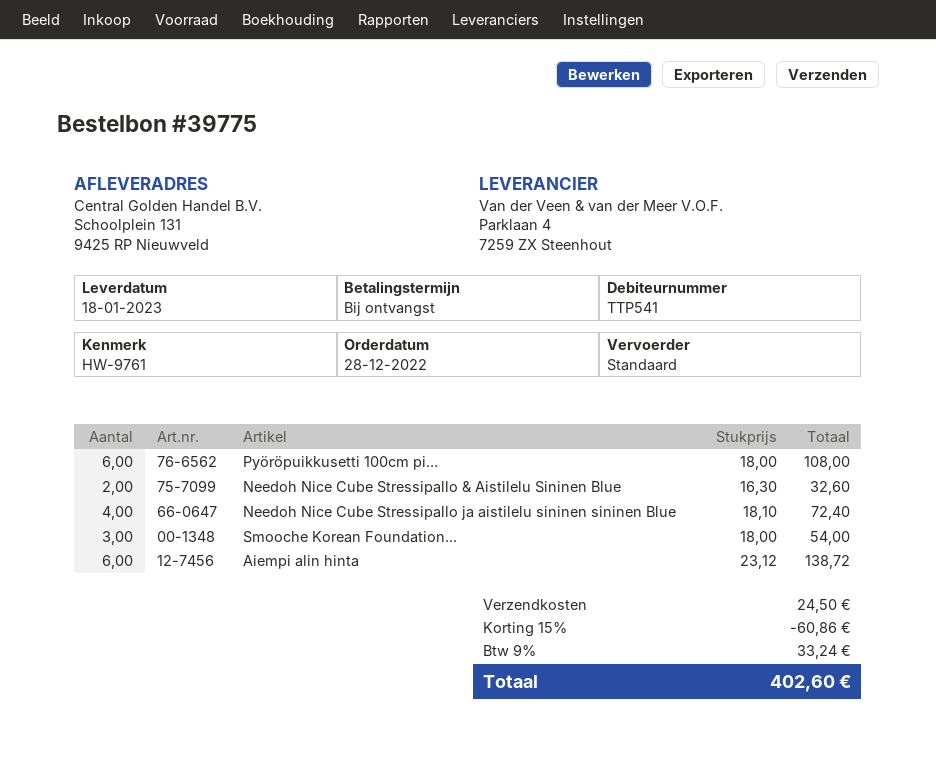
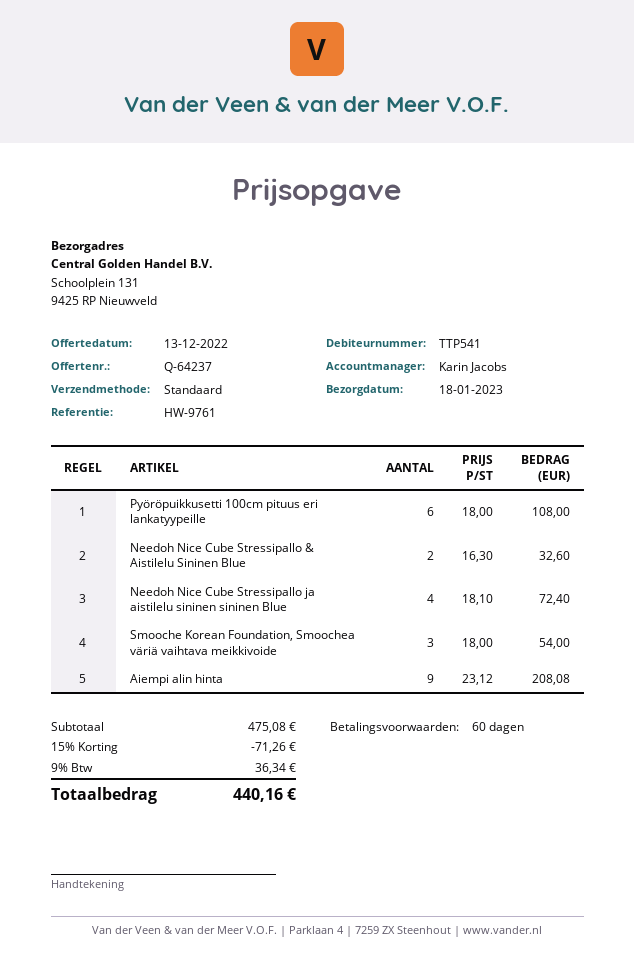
payment terms: on receipt -> 60 days
Aiempi alin hinta: 6 x 23.12 = 138.72 -> 9 x 23.12 = 208.08
discount: 15% = 60.86 -> 15% = 71.26
shipping: 24.50 -> none
tax: 9% = 33.24 -> 9% = 36.34
total: 402.60 -> 440.16

